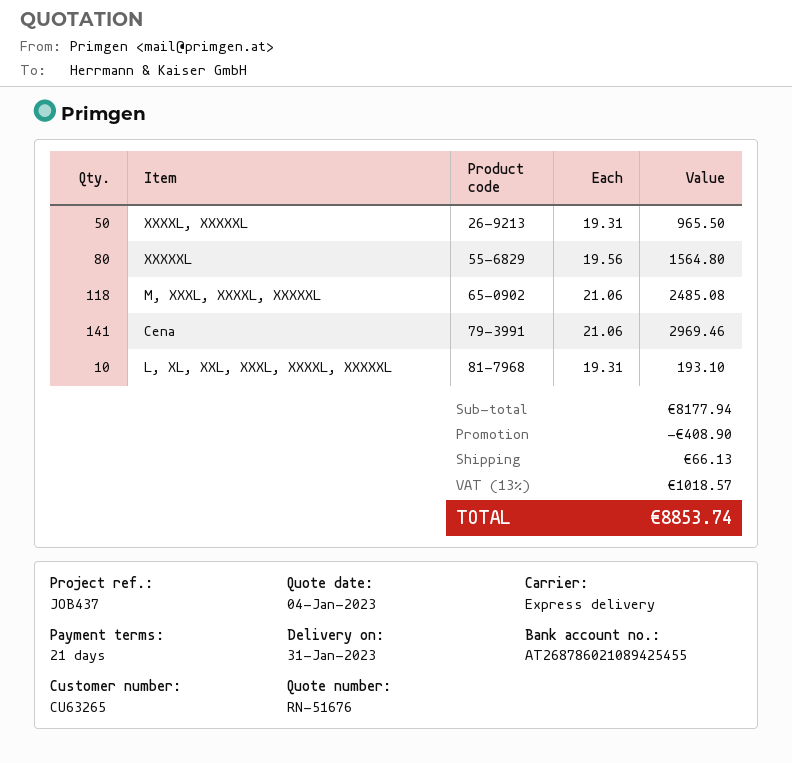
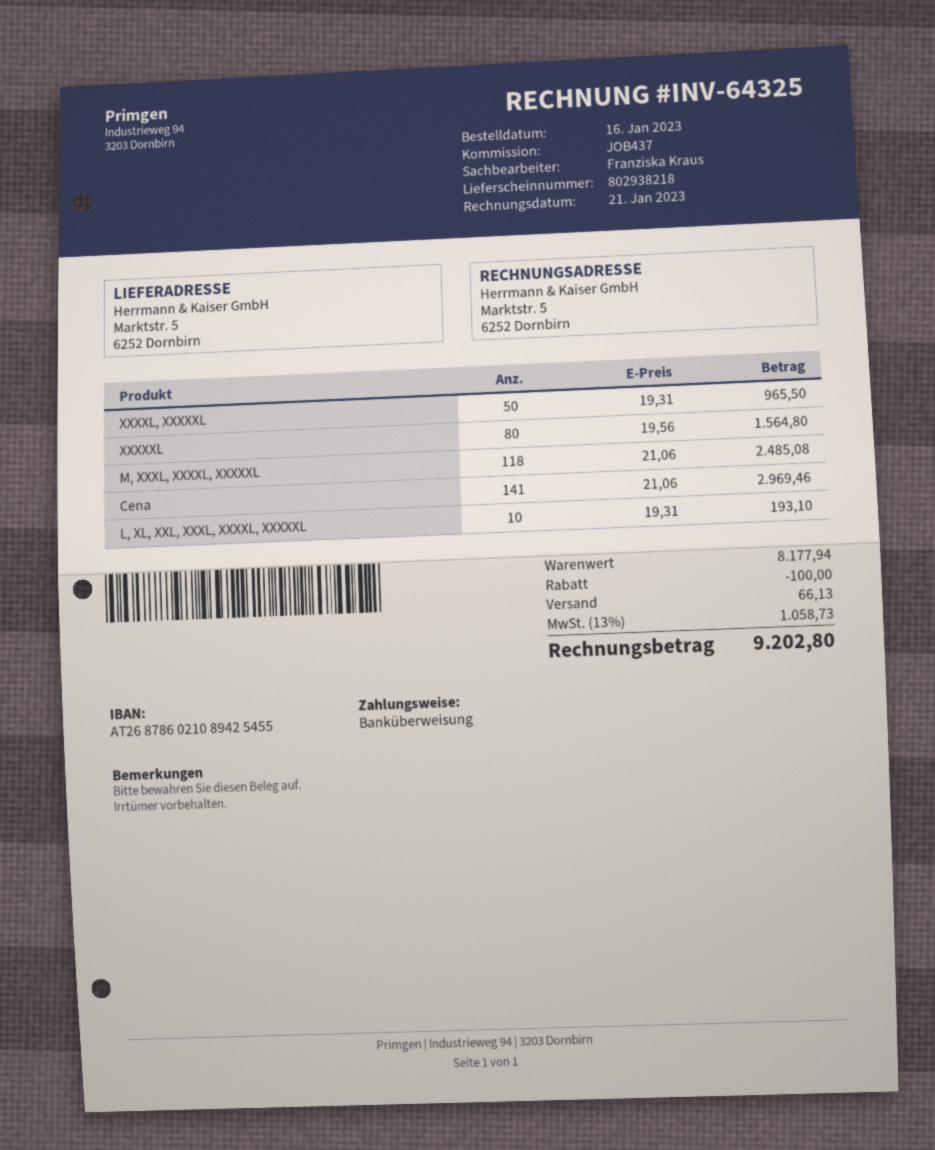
discount: 408.90 -> 100.00
tax: 13% = 1018.57 -> 13% = 1058.73
total: 8853.74 -> 9202.80

